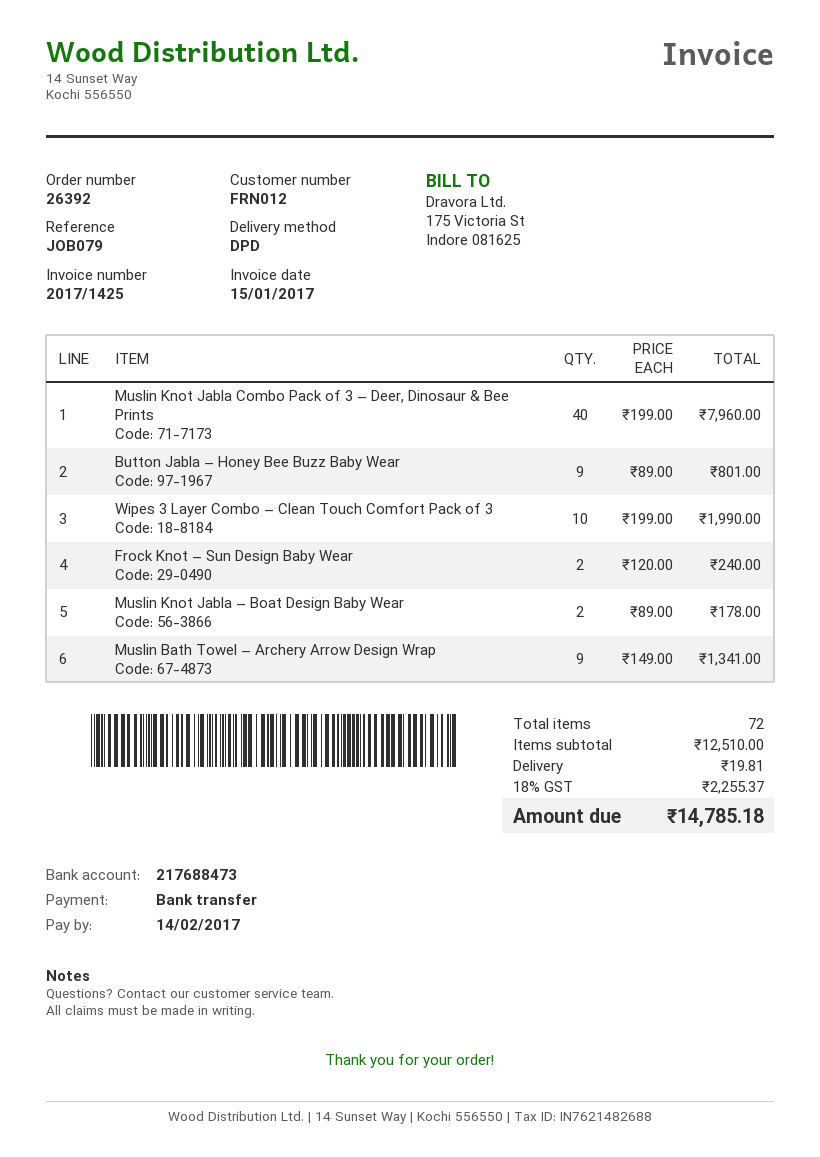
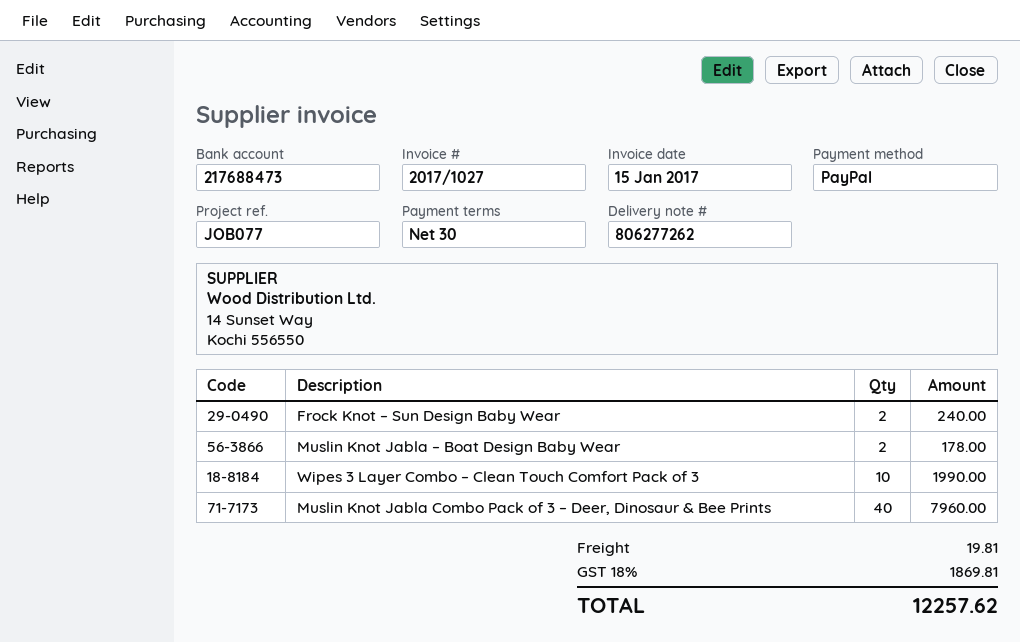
invoice number: 2017/1425 -> 2017/1027
reference: JOB079 -> JOB077
payment method: bank transfer -> PayPal
Button Jabla – Honey Bee Buzz Baby Wear: 9 for 801.00 -> none
Muslin Bath Towel – Archery Arrow Design Wrap: 9 for 1341.00 -> none
tax: 18% = 2255.37 -> 18% = 1869.81
total: 14785.18 -> 12257.62

